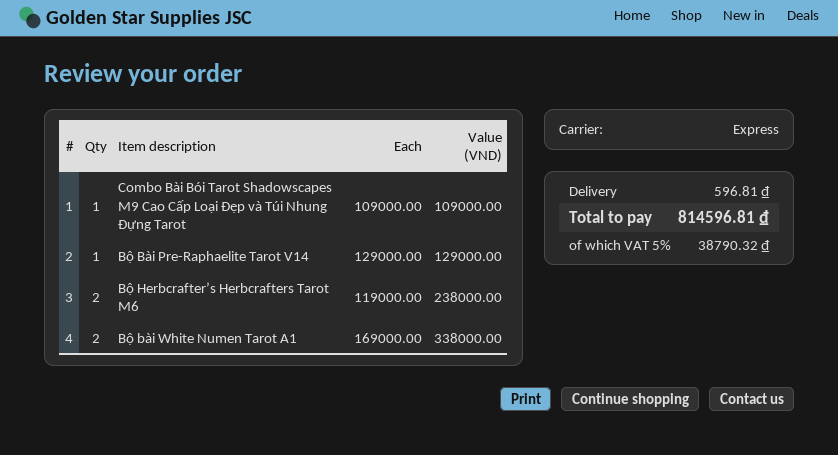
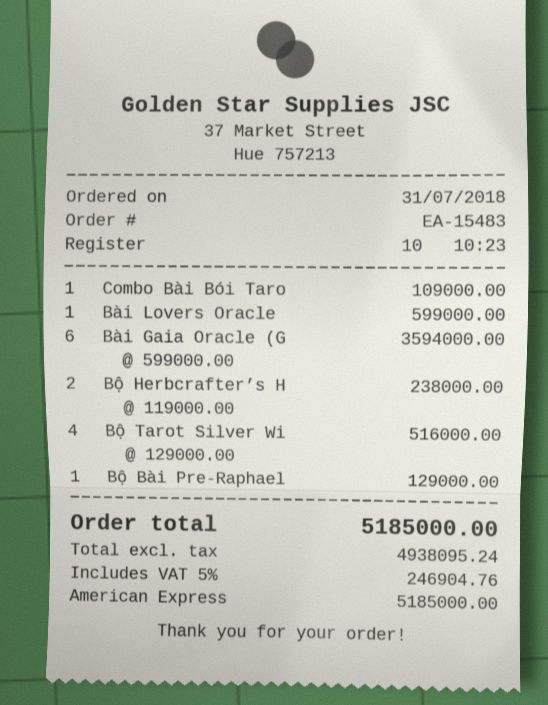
Bộ bài White Numen Tarot A1: 2 x 169000.00 = 338000.00 -> none
Bài Lovers Oracle: none -> 1 x 599000.00 = 599000.00
Bài Gaia Oracle (G: none -> 6 x 599000.00 = 3594000.00
Bộ Tarot Silver Wi: none -> 4 x 129000.00 = 516000.00
shipping: 596.81 -> none
tax: 5% = 38790.32 -> 5% = 246904.76
total: 814596.81 -> 5185000.00

